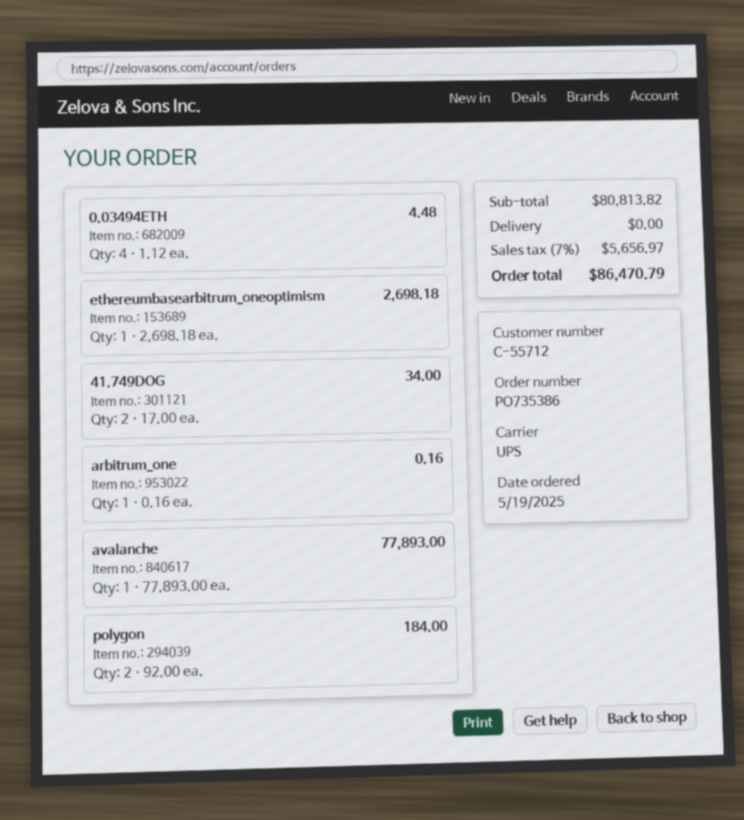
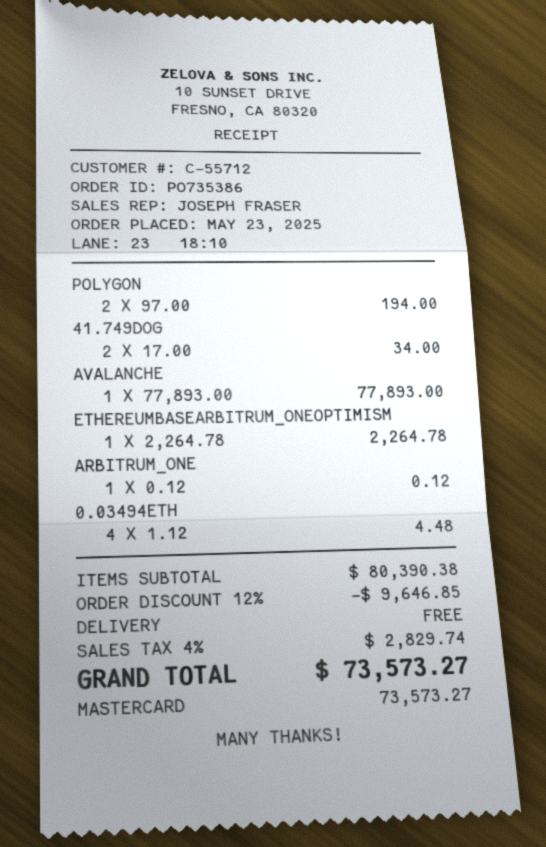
order date: 2025-05-19 -> 2025-05-23
ethereumbasearbitrum_oneoptimism: 1 x 2698.18 = 2698.18 -> 1 x 2264.78 = 2264.78
arbitrum_one: 1 x 0.16 = 0.16 -> 1 x 0.12 = 0.12
polygon: 2 x 92.00 = 184.00 -> 2 x 97.00 = 194.00
subtotal: 80813.82 -> 80390.38
discount: none -> 12% = 9646.85
tax: 7% = 5656.97 -> 4% = 2829.74
total: 86470.79 -> 73573.27

